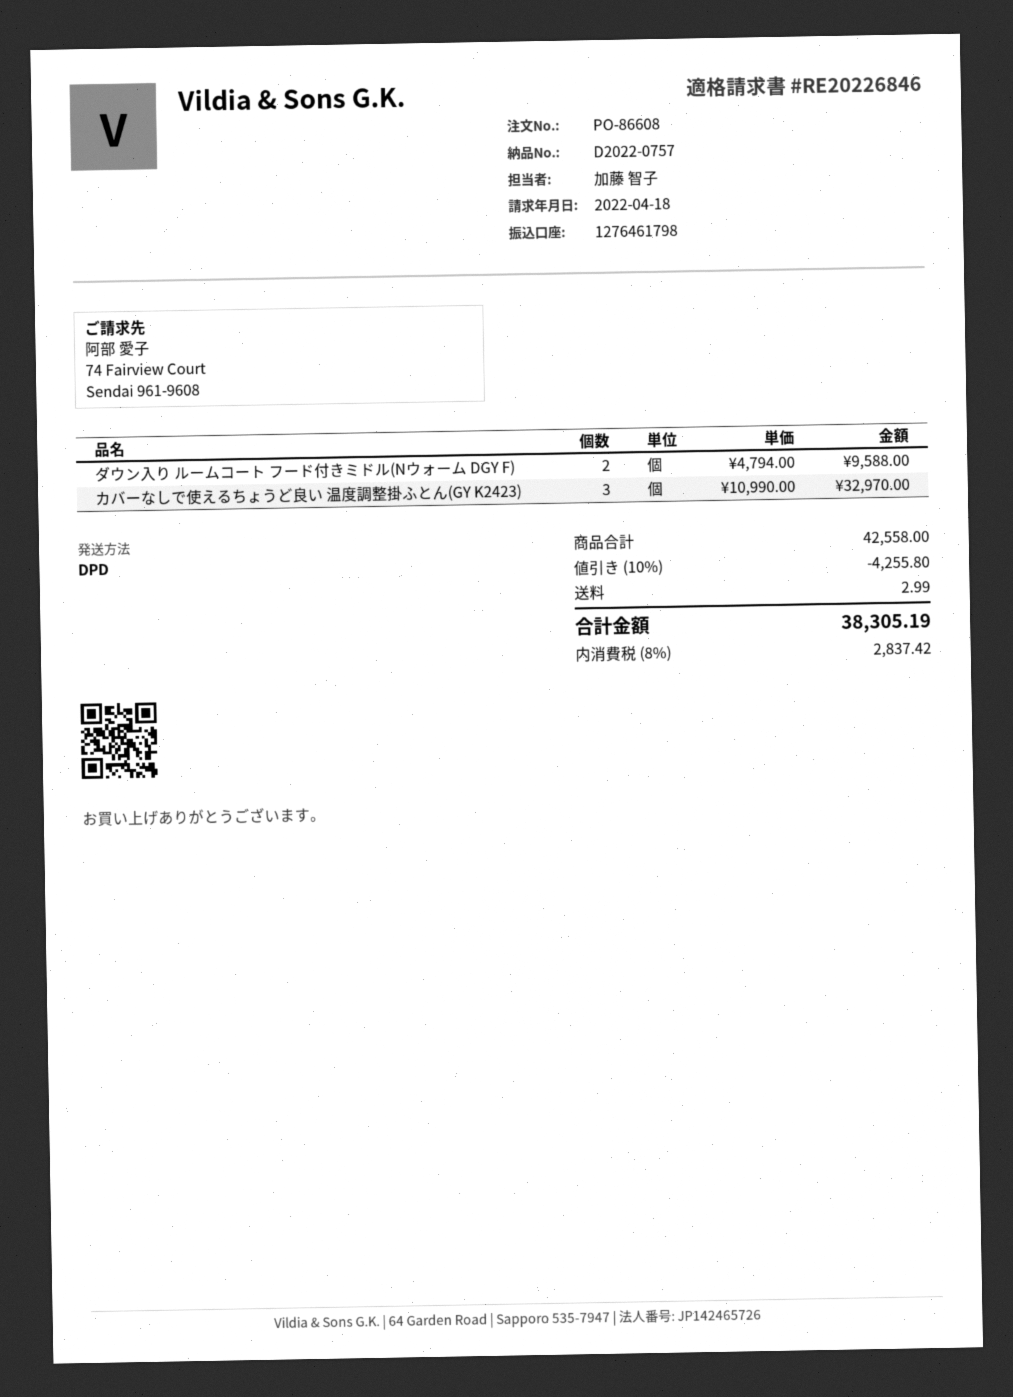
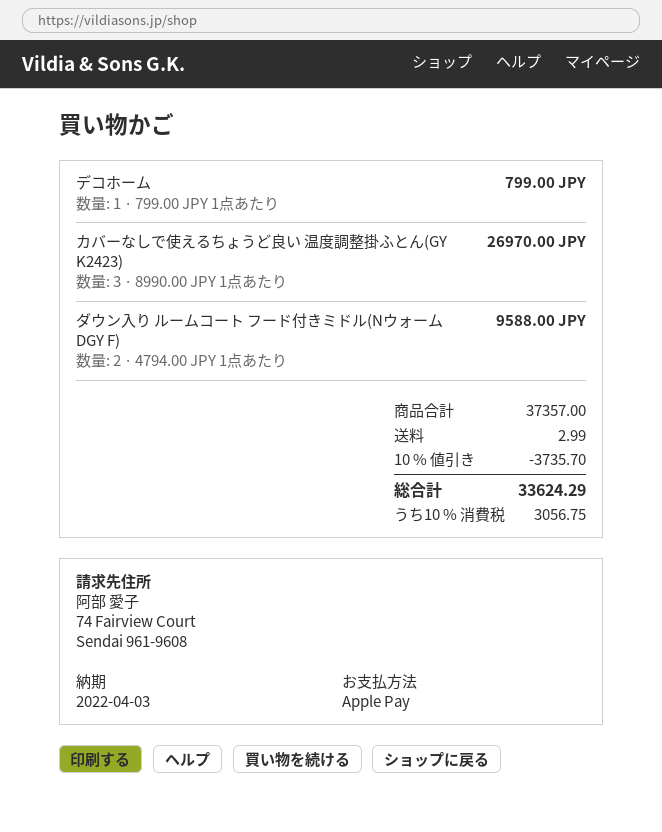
カバーなしで使えるちょうど良い 温度調整掛ふとん(GY K2423): 3 x 10990.00 = 32970.00 -> 3 x 8990.00 = 26970.00
デコホーム: none -> 1 x 799.00 = 799.00
subtotal: 42558.00 -> 37357.00
discount: 10% = 4255.80 -> 10% = 3735.70
tax: 8% = 2837.42 -> 10% = 3056.75
total: 38305.19 -> 33624.29

